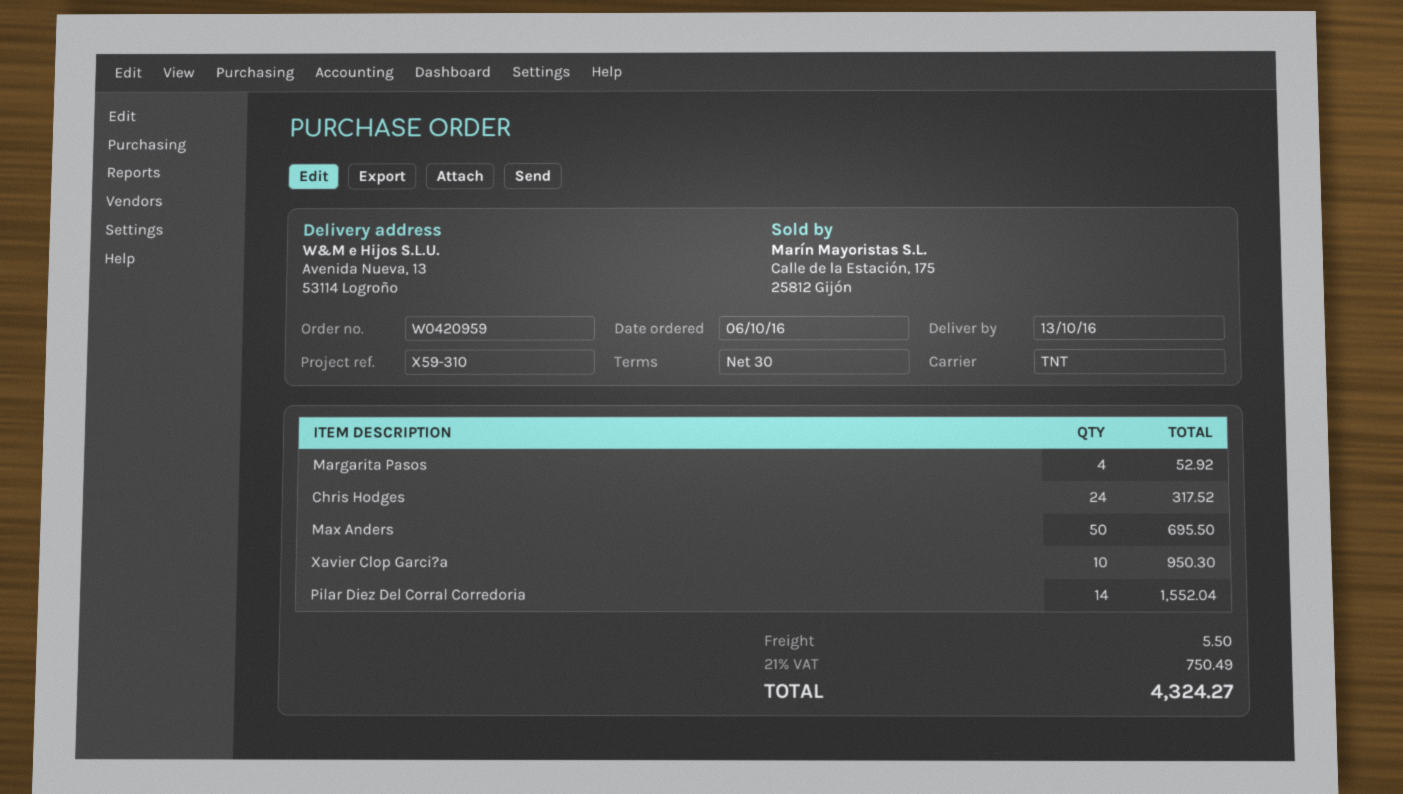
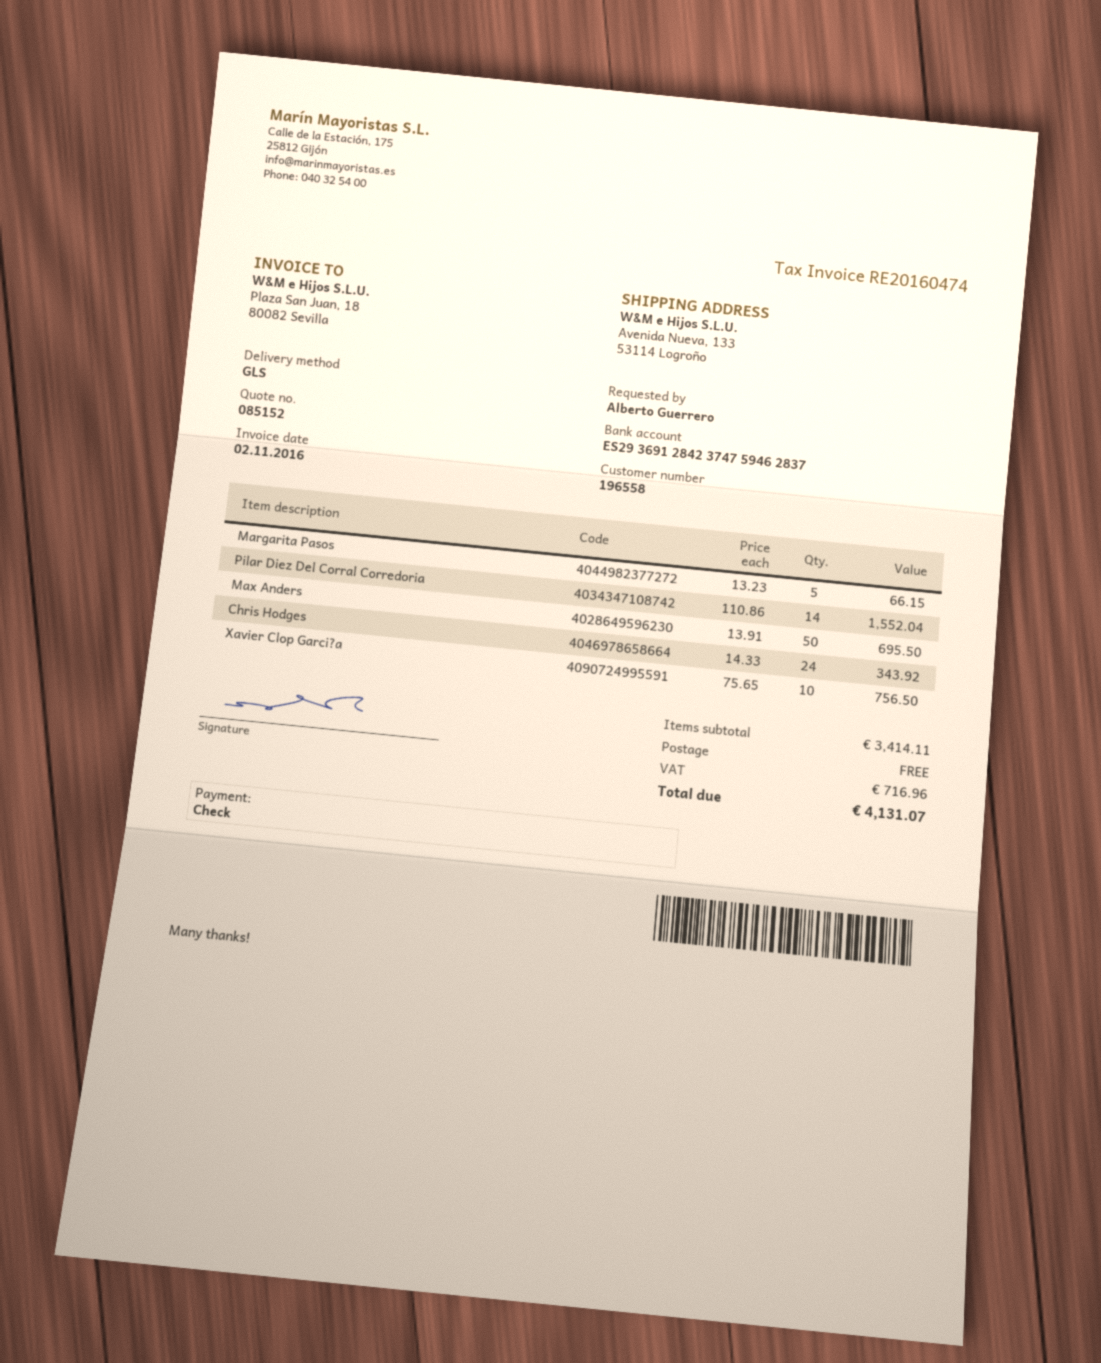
shipping method: TNT -> GLS
ship to: Avenida Nueva, 13, 53114 Logroño -> Avenida Nueva, 133, 53114 Logroño
Margarita Pasos: 4 for 52.92 -> 5 for 66.15
Chris Hodges: 24 for 317.52 -> 24 for 343.92
Xavier Clop Garci?a: 10 for 950.30 -> 10 for 756.50
shipping: 5.50 -> 0.00
tax: 750.49 -> 716.96
total: 4324.27 -> 4131.07

